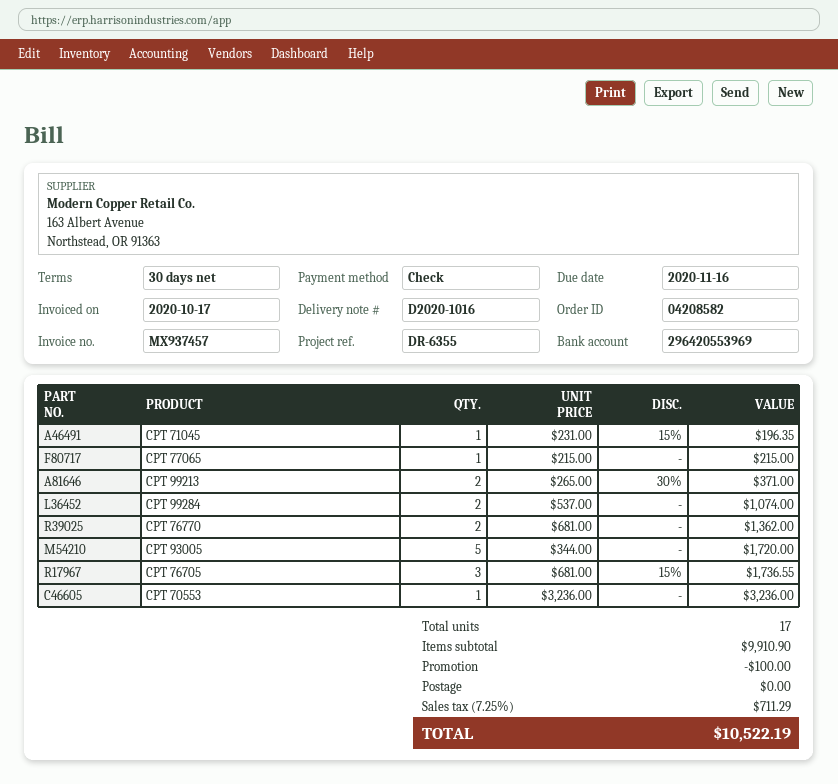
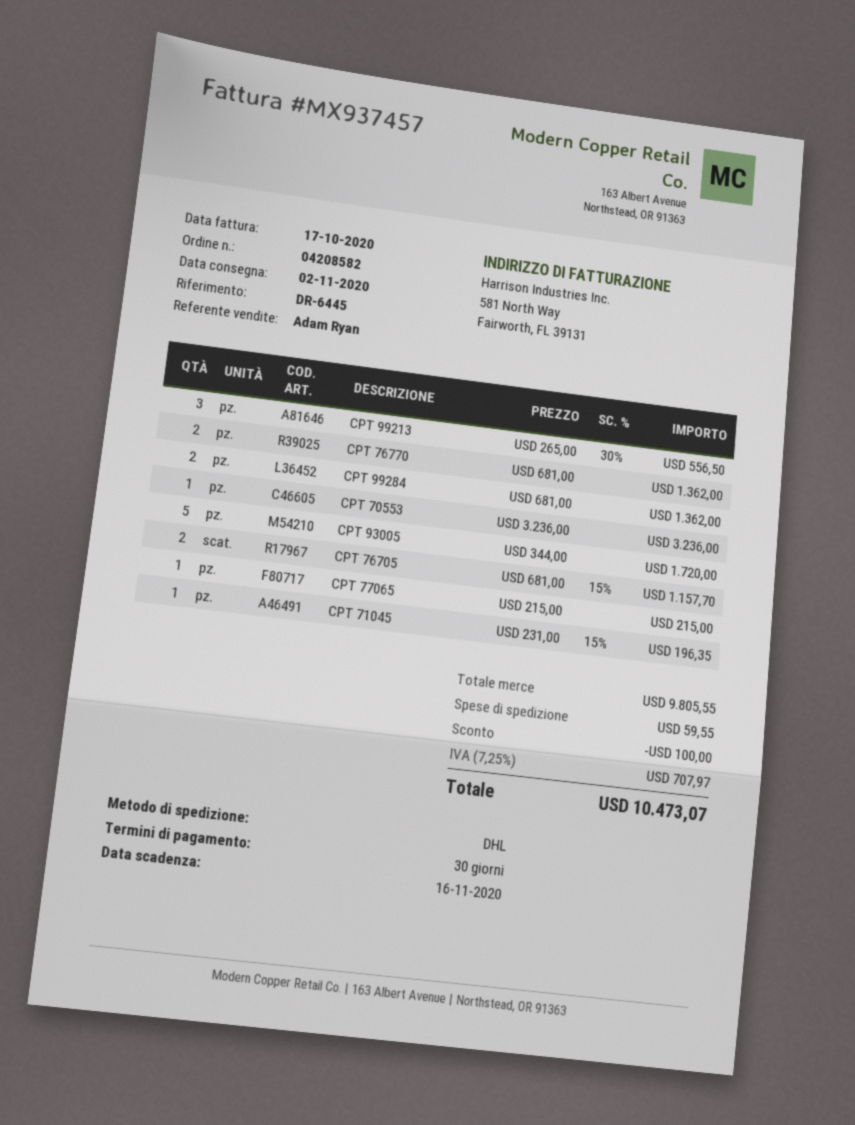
reference: DR-6355 -> DR-6445
CPT 99213: 2 x 265.00 - 30% = 371.00 -> 3 x 265.00 - 30% = 556.50
CPT 99284: 2 x 537.00 = 1074.00 -> 2 x 681.00 = 1362.00
CPT 76705: 3 x 681.00 - 15% = 1736.55 -> 2 x 681.00 - 15% = 1157.70
subtotal: 9910.90 -> 9805.55
shipping: 0.00 -> 59.55
tax: 7.25% = 711.29 -> 7.25% = 707.97
total: 10522.19 -> 10473.07

